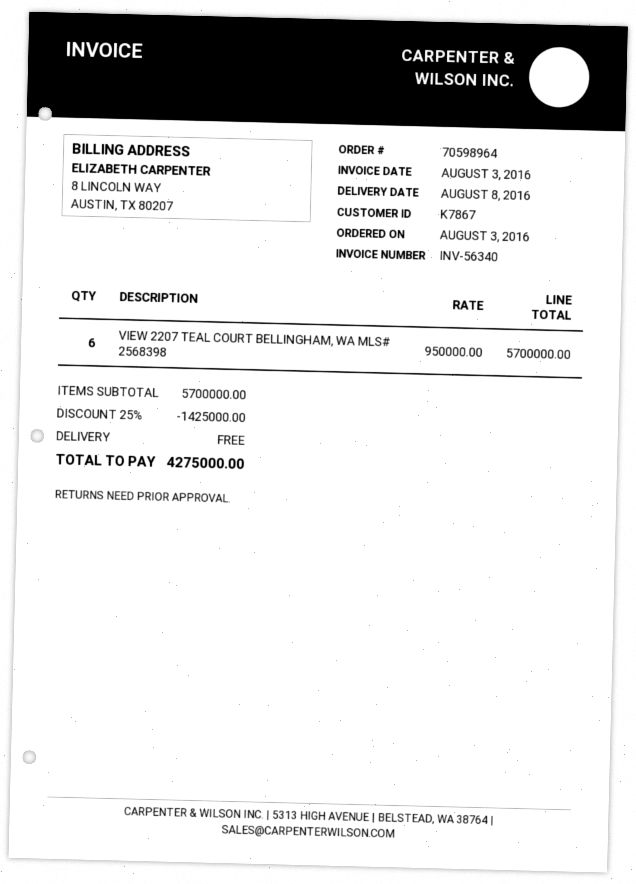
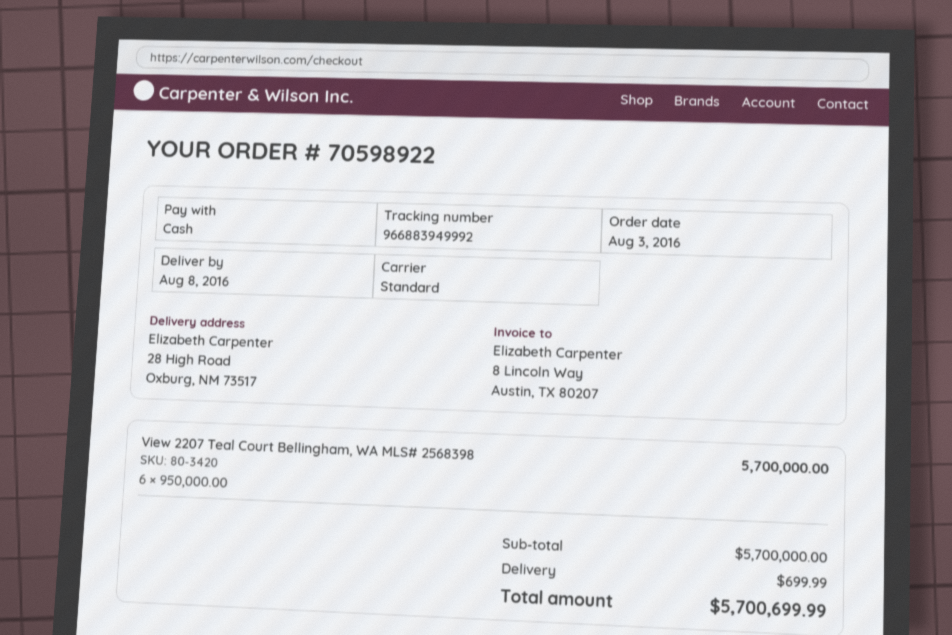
order number: 70598964 -> 70598922
discount: 25% = 1425000.00 -> none
shipping: 0.00 -> 699.99
total: 4275000.00 -> 5700699.99

